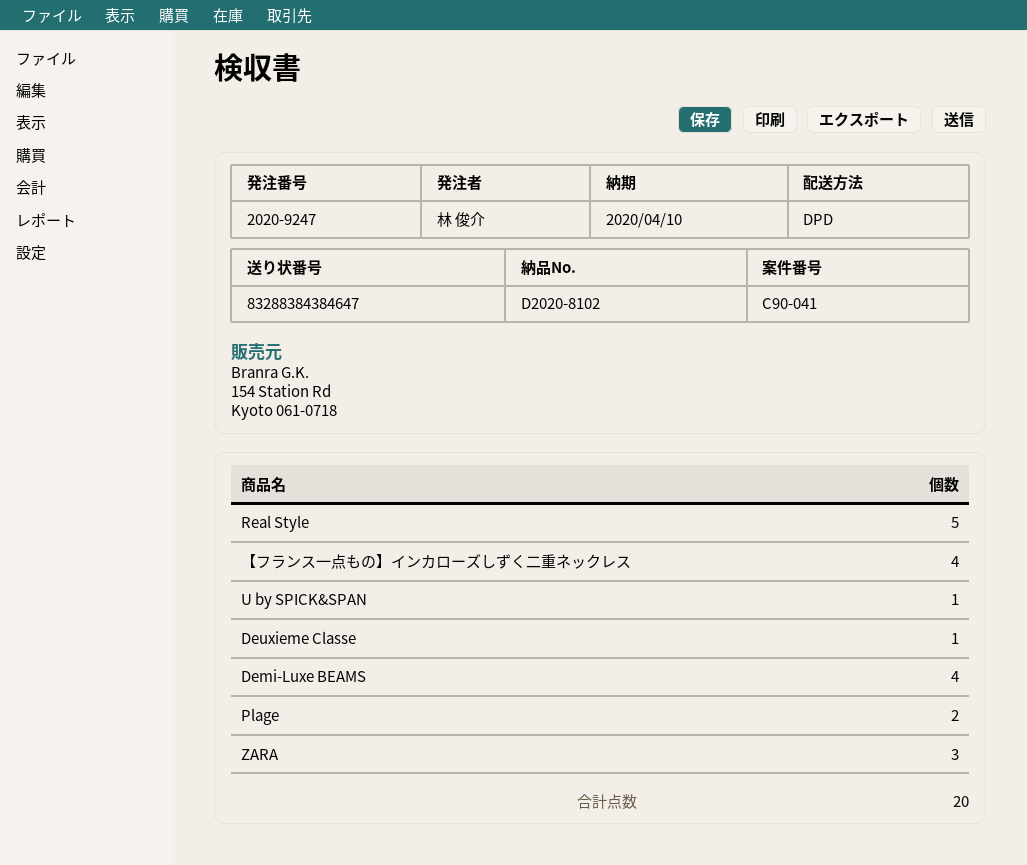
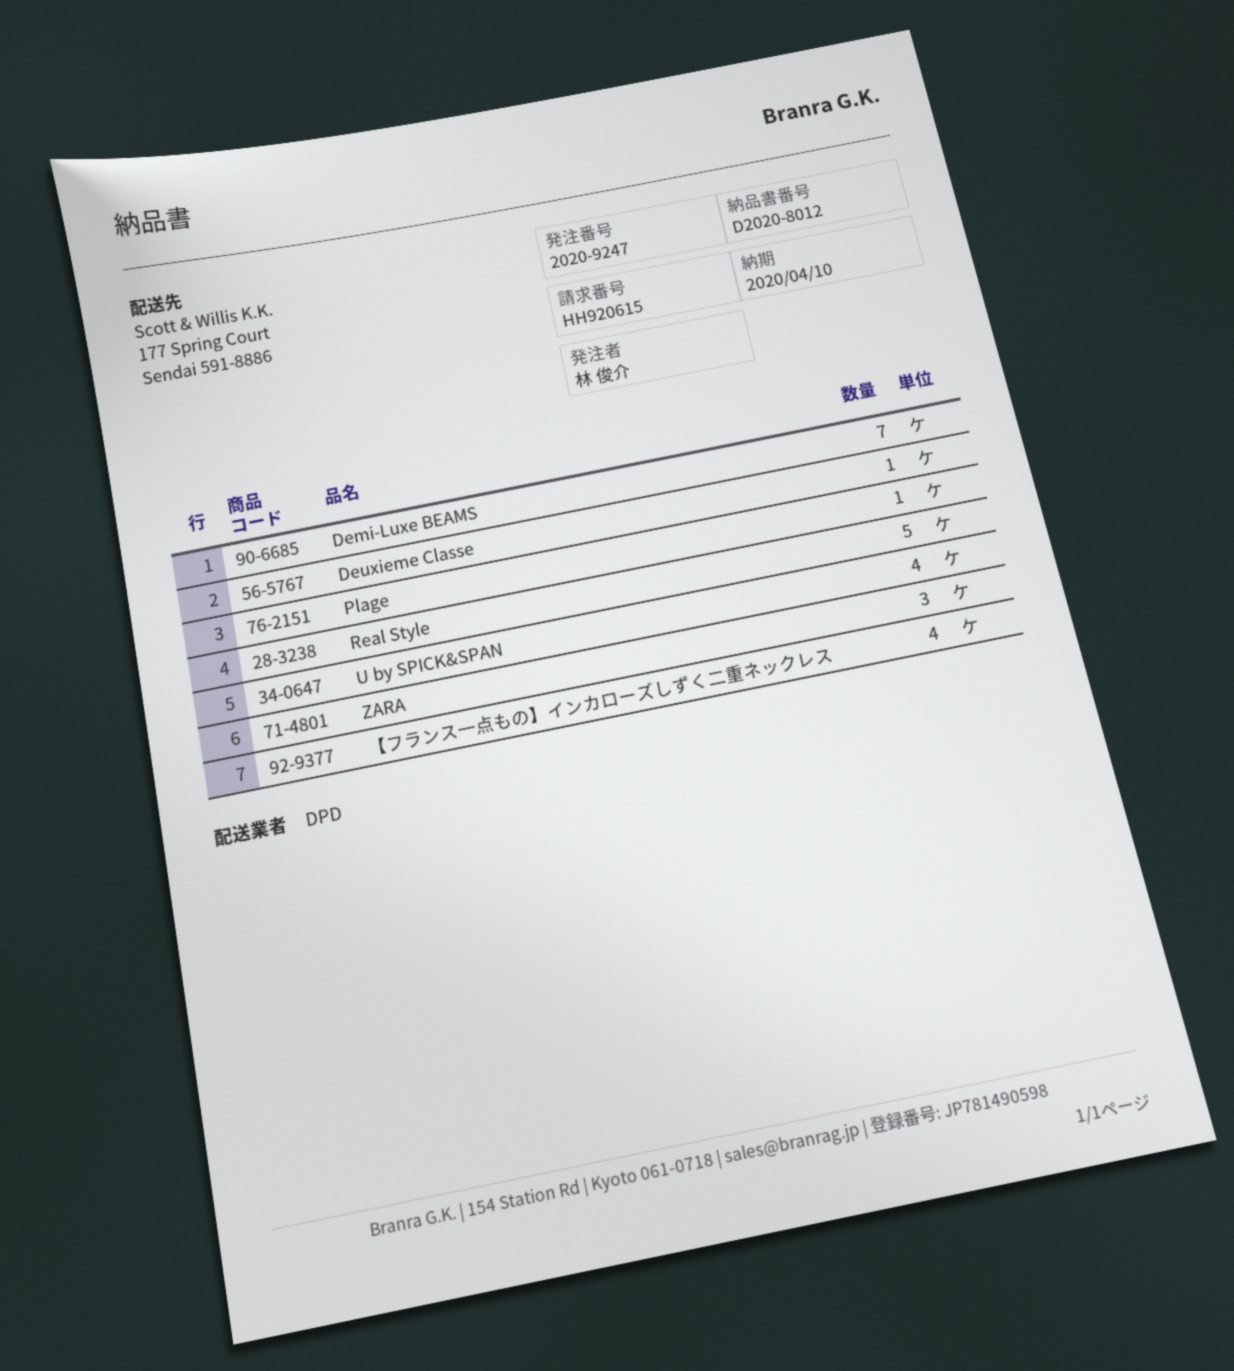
delivery note number: D2020-8102 -> D2020-8012
U by SPICK&SPAN: 1 -> 4
Demi-Luxe BEAMS: 4 -> 7
Plage: 2 -> 1

